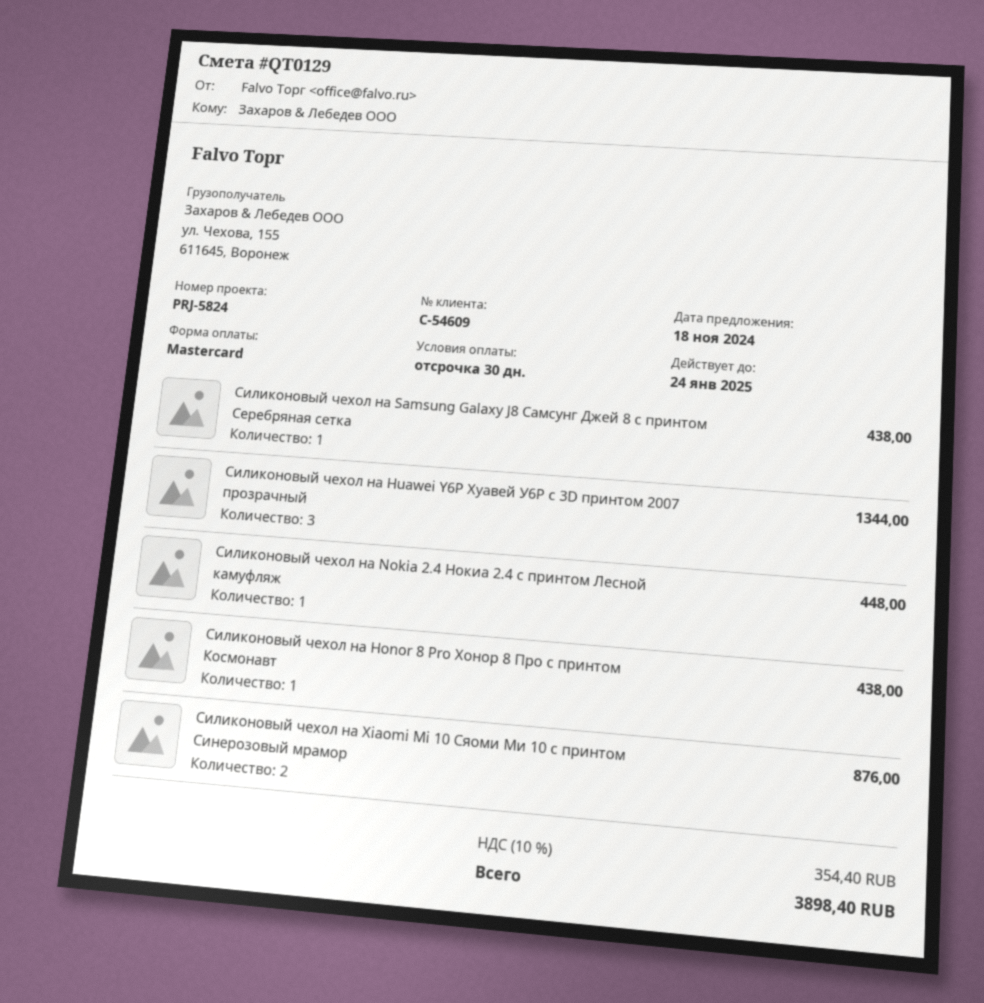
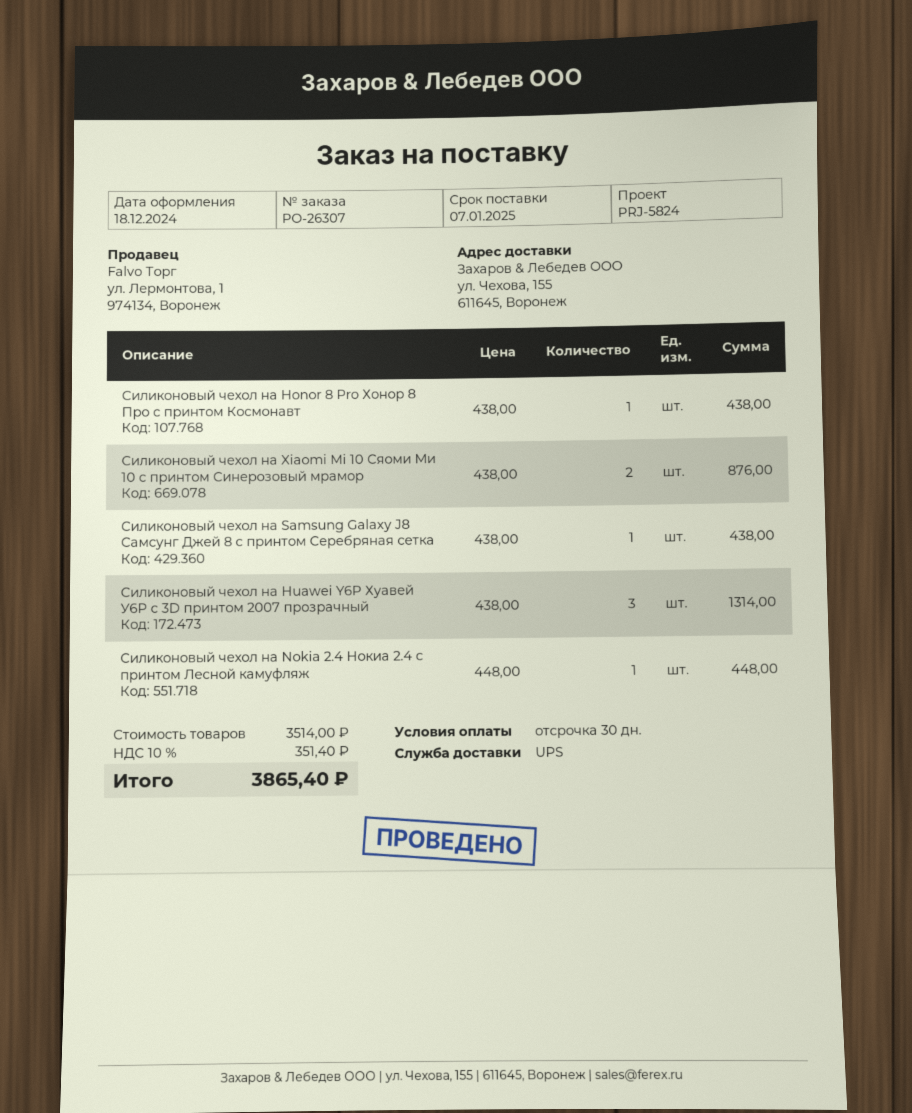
Силиконовый чехол на Huawei Y6P Хуавей У6Р с 3D принтом 2007 прозрачный: 3 for 1344.00 -> 3 for 1314.00
tax: 10% = 354.40 -> 10% = 351.40
total: 3898.40 -> 3865.40

